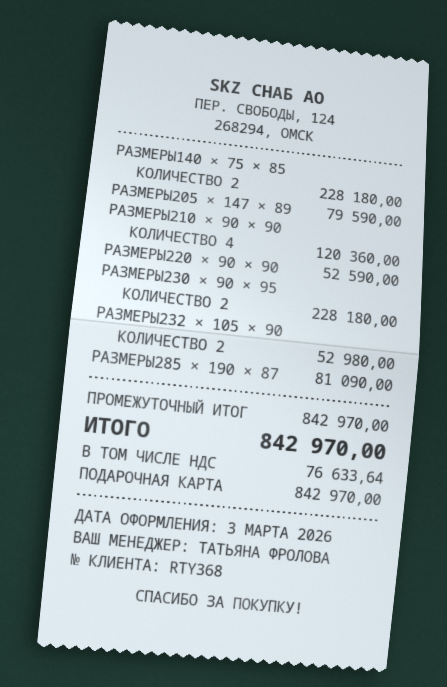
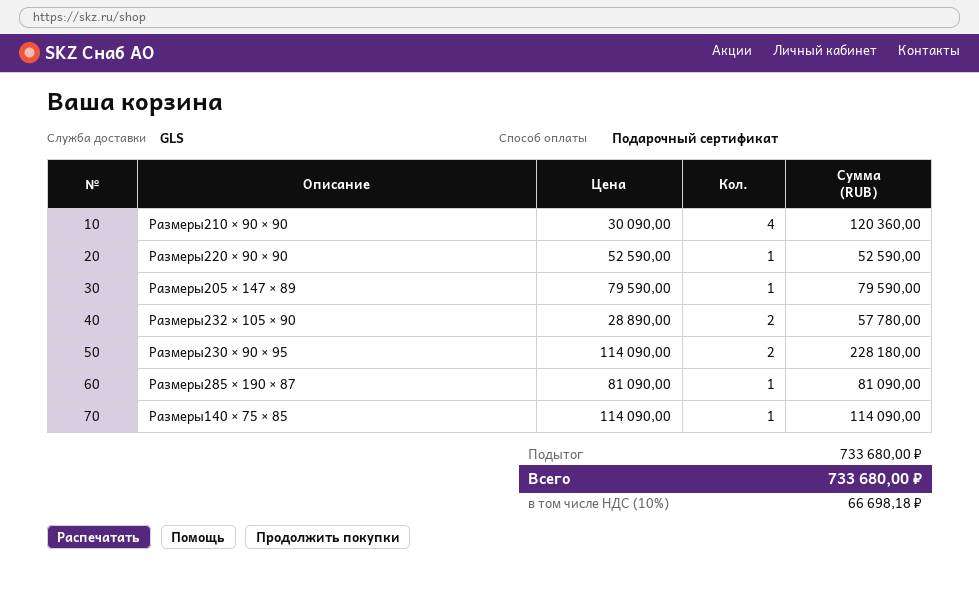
РАЗМЕРЫ140 × 75 × 85: 2 for 228180.00 -> 1 for 114090.00
РАЗМЕРЫ232 × 105 × 90: 2 for 52980.00 -> 2 for 57780.00
subtotal: 842970.00 -> 733680.00
tax: 76633.64 -> 66698.18
total: 842970.00 -> 733680.00

